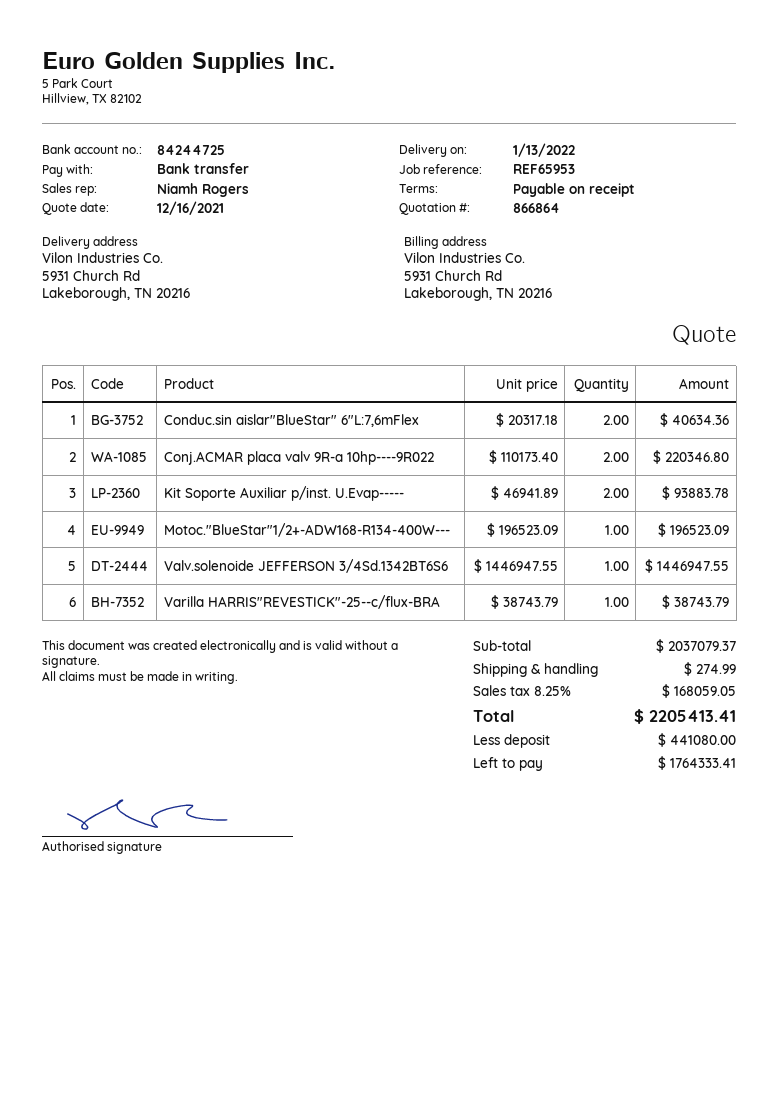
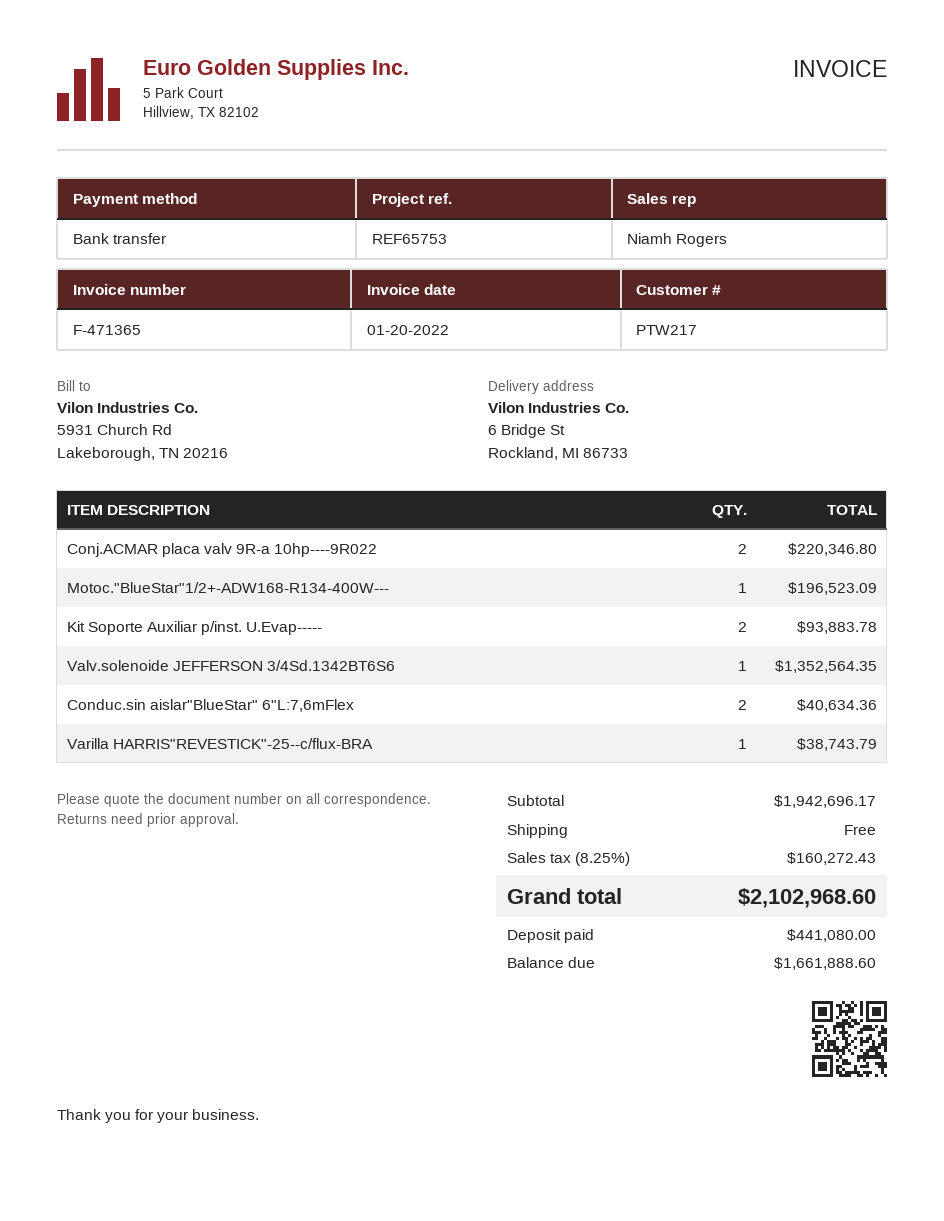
reference: REF65953 -> REF65753
ship to: 5931 Church Rd, Lakeborough, TN 20216 -> 6 Bridge St, Rockland, MI 86733
Valv.solenoide JEFFERSON 3/4Sd.1342BT6S6: 1 for 1446947.55 -> 1 for 1352564.35
subtotal: 2037079.37 -> 1942696.17
shipping: 274.99 -> 0.00
tax: 8.25% = 168059.05 -> 8.25% = 160272.43
total: 2205413.41 -> 2102968.60
balance: 1764333.41 -> 1661888.60

